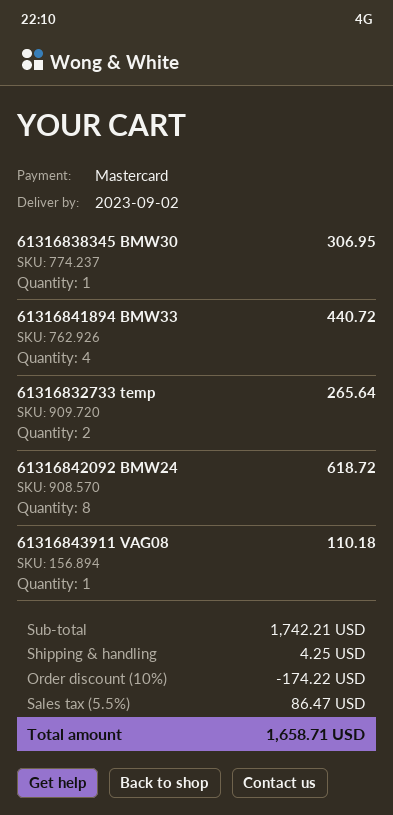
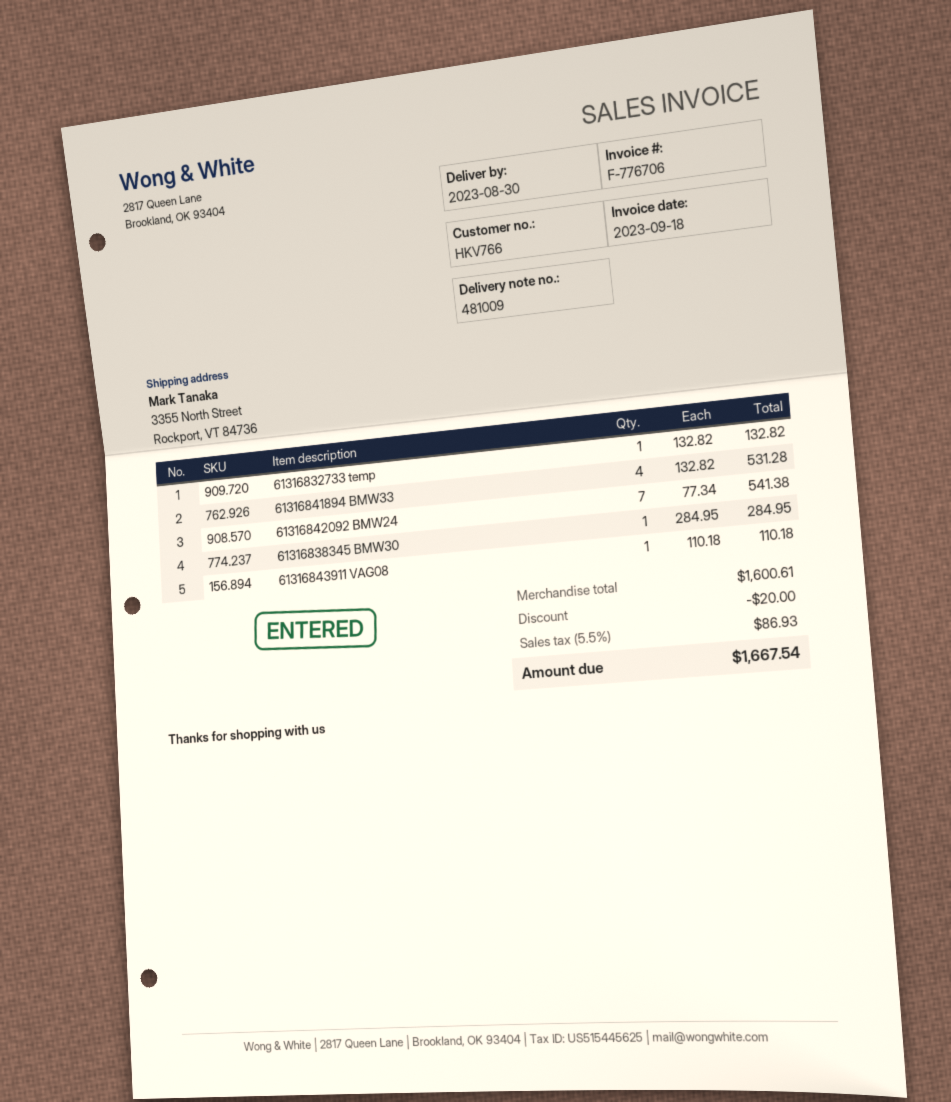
delivery date: 2023-09-02 -> 2023-08-30
61316838345 BMW30: 1 for 306.95 -> 1 for 284.95
61316841894 BMW33: 4 for 440.72 -> 4 for 531.28
61316832733 temp: 2 for 265.64 -> 1 for 132.82
61316842092 BMW24: 8 for 618.72 -> 7 for 541.38
subtotal: 1742.21 -> 1600.61
discount: 174.22 -> 20.00
shipping: 4.25 -> none
tax: 5.5% = 86.47 -> 5.5% = 86.93
total: 1658.71 -> 1667.54

